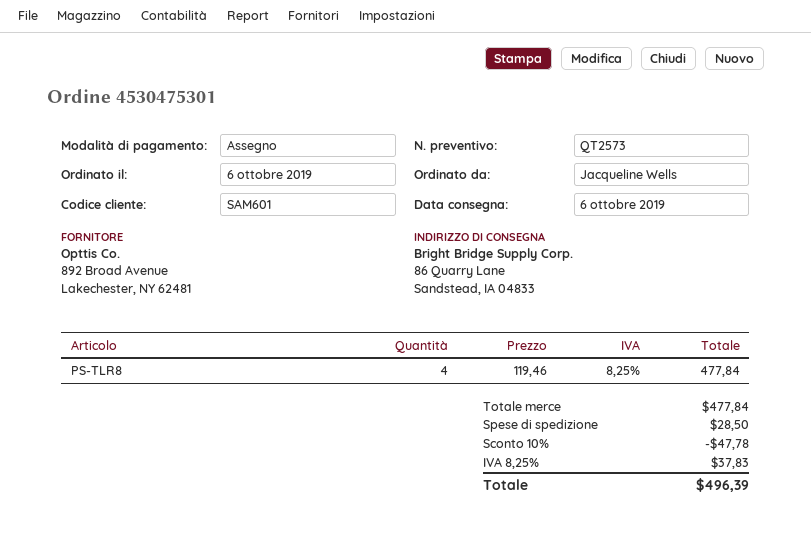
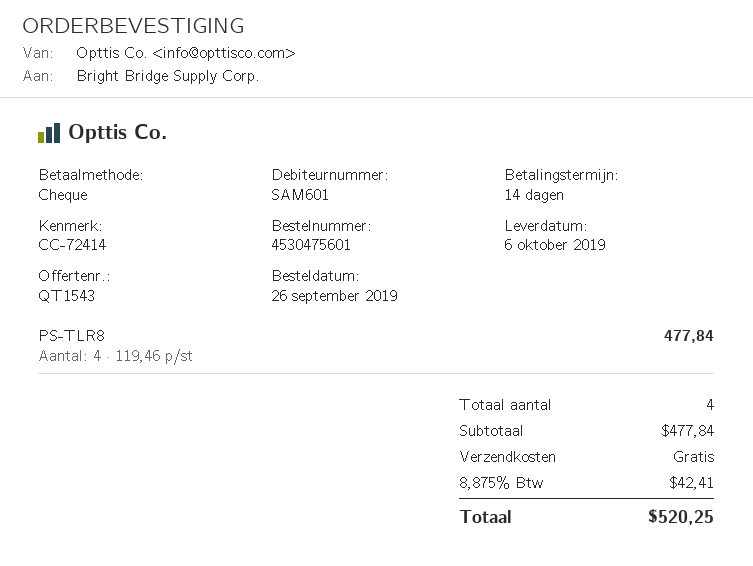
quote number: QT2573 -> QT1543
order number: 4530475301 -> 4530475601
order date: 2019-10-06 -> 2019-09-26
discount: 10% = 47.78 -> none
shipping: 28.50 -> 0.00
tax: 8.25% = 37.83 -> 8.875% = 42.41
total: 496.39 -> 520.25

